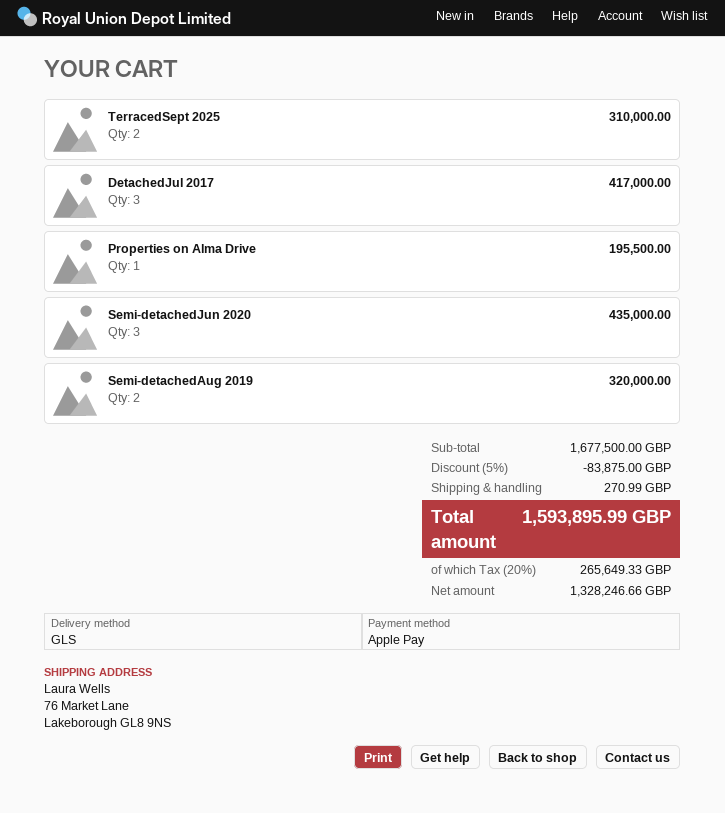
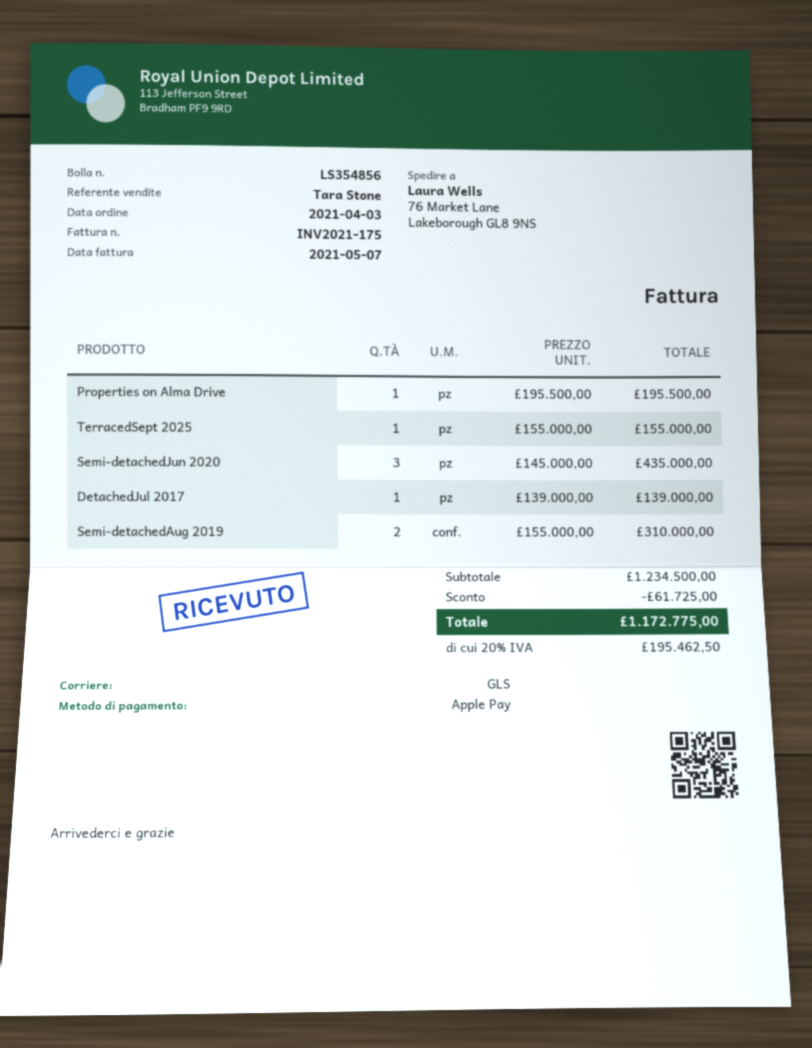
TerracedSept 2025: 2 for 310000.00 -> 1 for 155000.00
DetachedJul 2017: 3 for 417000.00 -> 1 for 139000.00
Semi-detachedAug 2019: 2 for 320000.00 -> 2 for 310000.00
subtotal: 1677500.00 -> 1234500.00
discount: 83875.00 -> 61725.00
shipping: 270.99 -> none
tax: 20% = 265649.33 -> 20% = 195462.50
total: 1593895.99 -> 1172775.00

